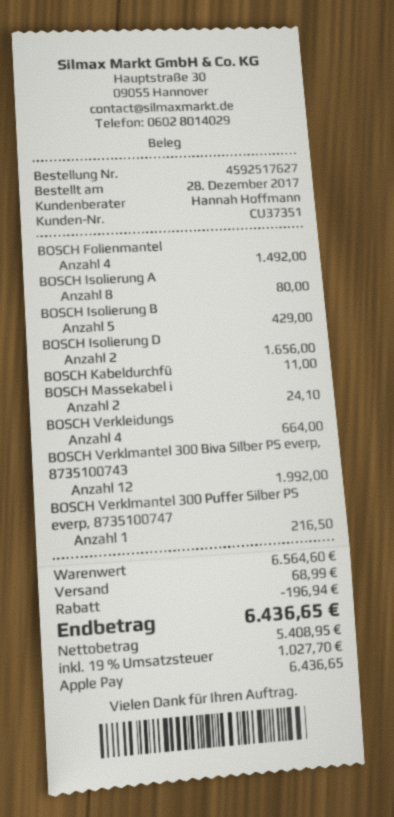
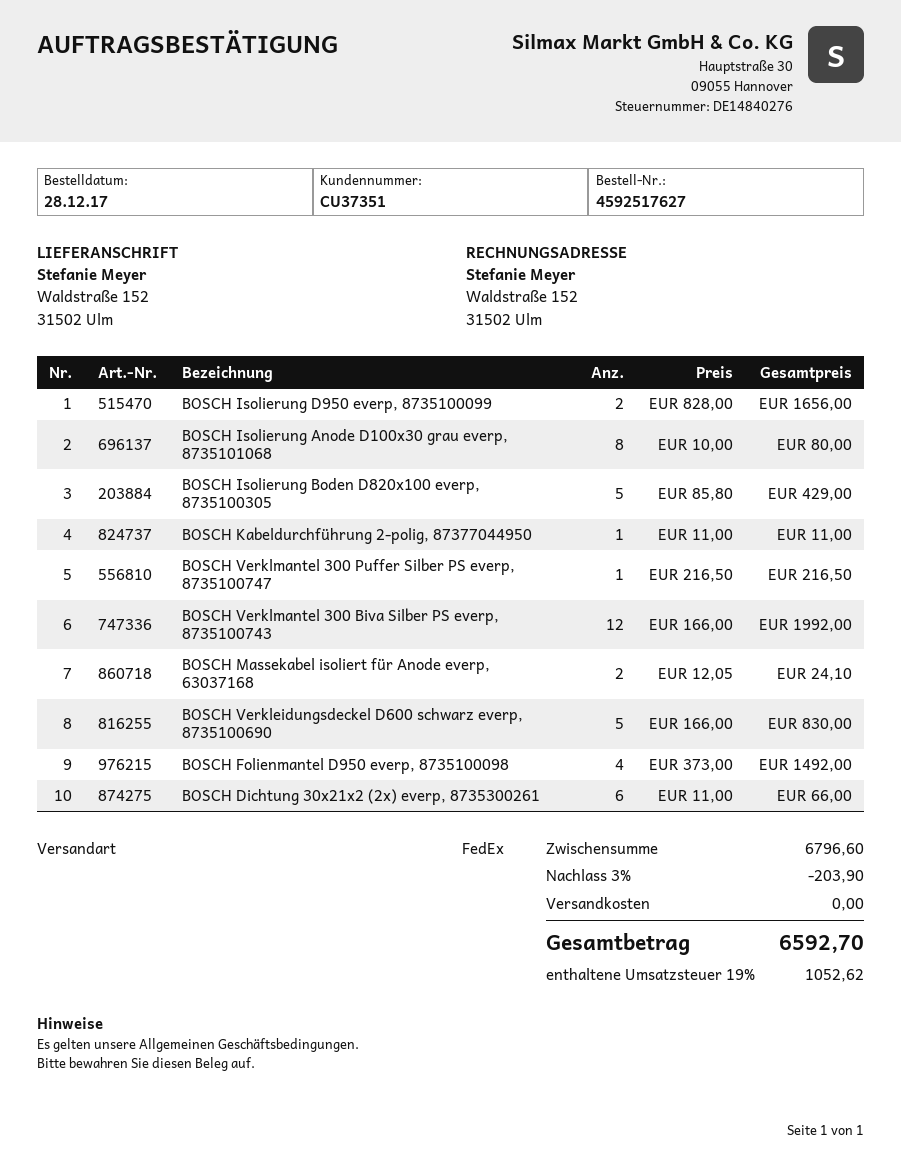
BOSCH Verkleidungs: 4 for 664.00 -> 5 for 830.00
BOSCH Dichtung 30x21x2 (2x) everp, 8735300261: none -> 6 for 66.00
subtotal: 6564.60 -> 6796.60
discount: 196.94 -> 203.90
shipping: 68.99 -> 0.00
tax: 19% = 1027.70 -> 19% = 1052.62
total: 6436.65 -> 6592.70

